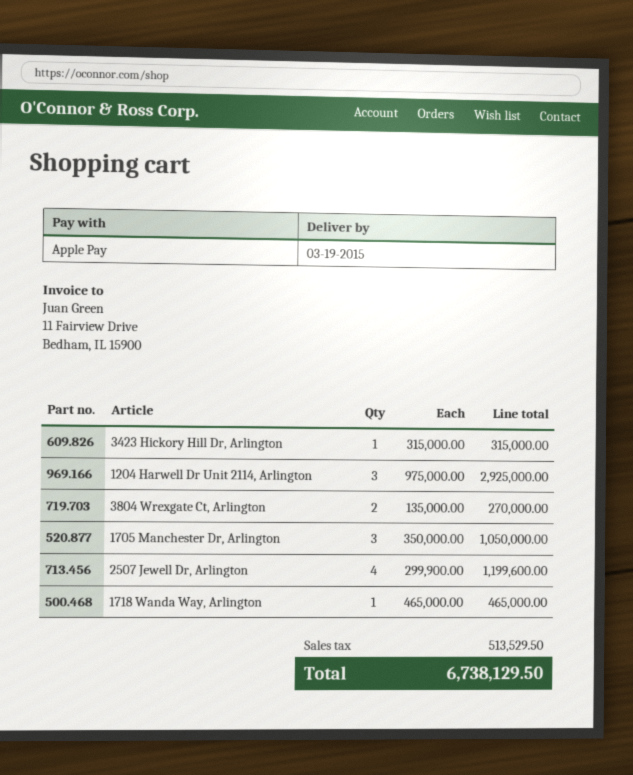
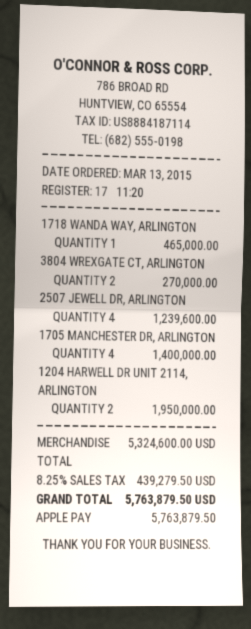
3423 Hickory Hill Dr, Arlington: 1 for 315000.00 -> none
1204 Harwell Dr Unit 2114, Arlington: 3 for 2925000.00 -> 2 for 1950000.00
1705 Manchester Dr, Arlington: 3 for 1050000.00 -> 4 for 1400000.00
2507 Jewell Dr, Arlington: 4 for 1199600.00 -> 4 for 1239600.00
tax: 513529.50 -> 439279.50
total: 6738129.50 -> 5763879.50

